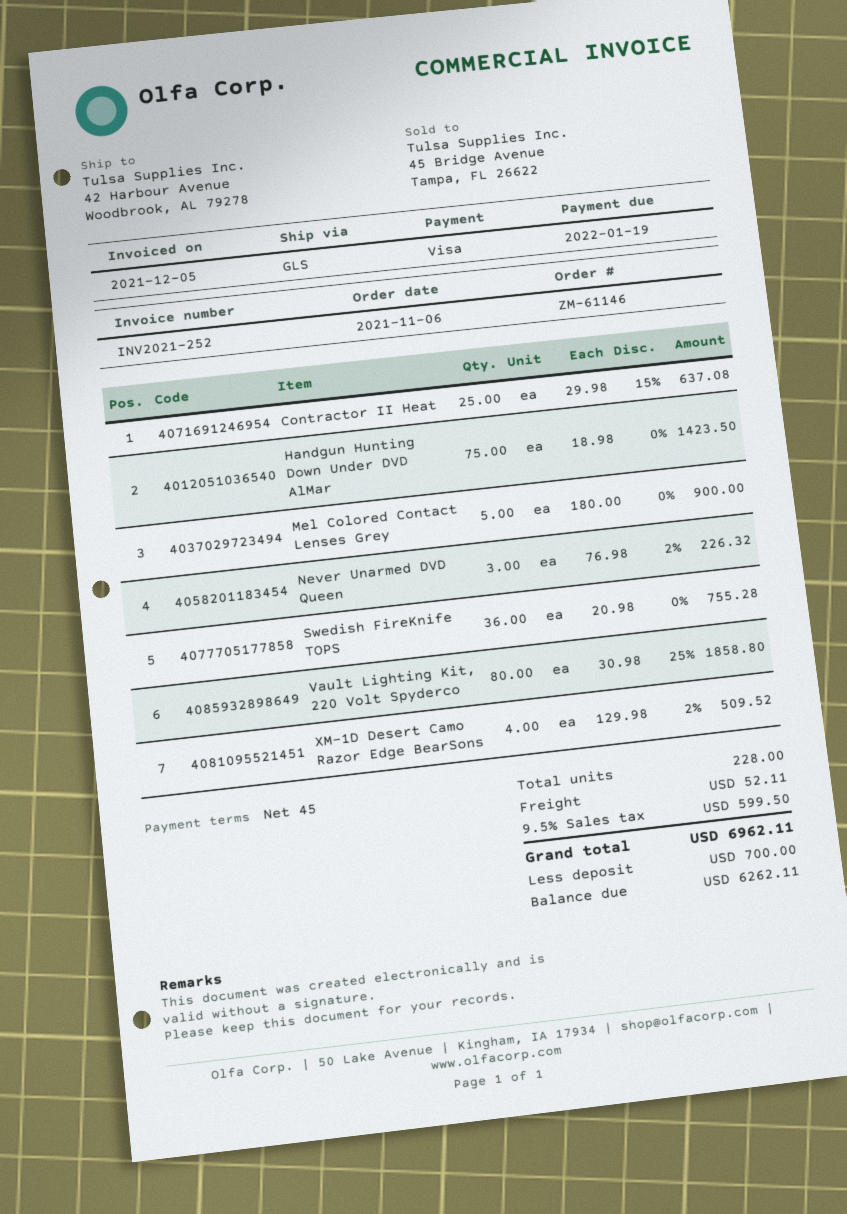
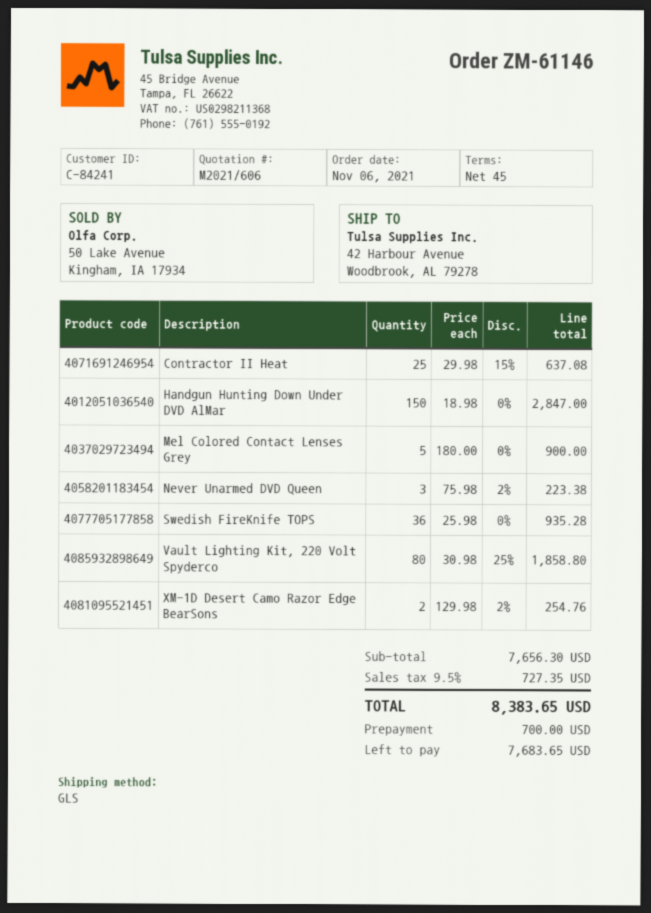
Handgun Hunting Down Under DVD AlMar: 75 x 18.98 = 1423.50 -> 150 x 18.98 = 2847.00
Never Unarmed DVD Queen: 3 x 76.98 - 2% = 226.32 -> 3 x 75.98 - 2% = 223.38
Swedish FireKnife TOPS: 36 x 20.98 = 755.28 -> 36 x 25.98 = 935.28
XM-1D Desert Camo Razor Edge BearSons: 4 x 129.98 - 2% = 509.52 -> 2 x 129.98 - 2% = 254.76
shipping: 52.11 -> none
tax: 9.5% = 599.50 -> 9.5% = 727.35
total: 6962.11 -> 8383.65
balance: 6262.11 -> 7683.65

